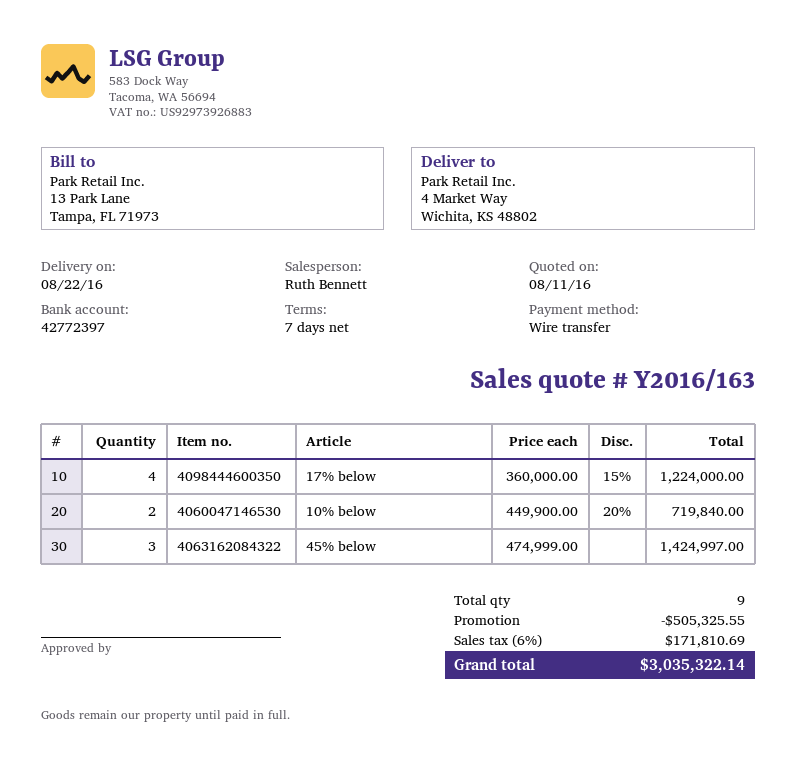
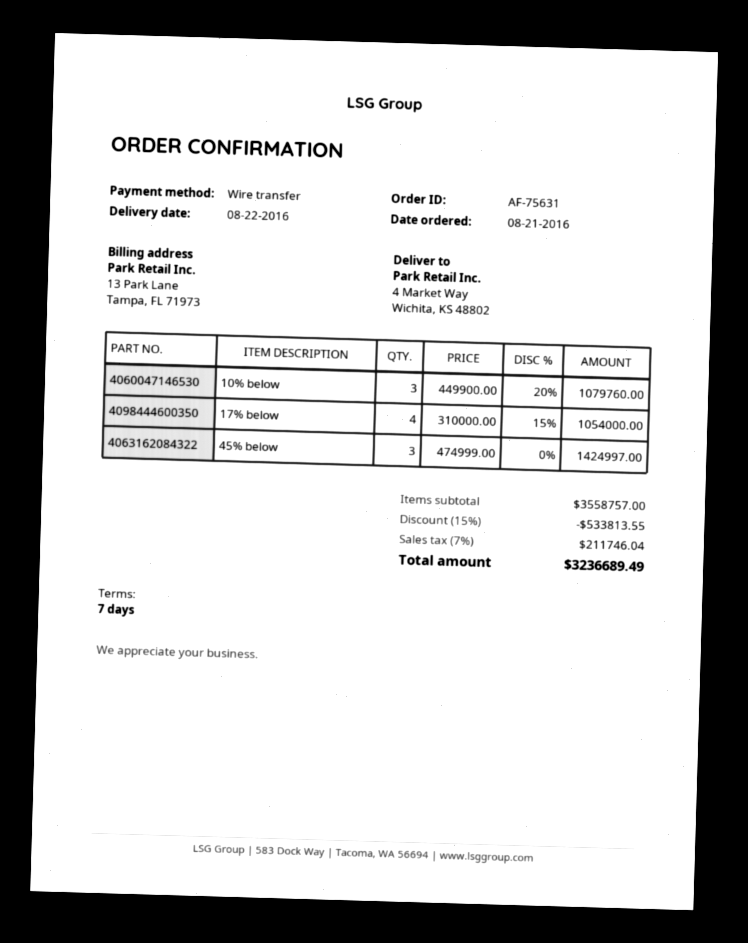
17% below: 4 x 360000.00 - 15% = 1224000.00 -> 4 x 310000.00 - 15% = 1054000.00
10% below: 2 x 449900.00 - 20% = 719840.00 -> 3 x 449900.00 - 20% = 1079760.00
discount: 505325.55 -> 533813.55
tax: 6% = 171810.69 -> 7% = 211746.04
total: 3035322.14 -> 3236689.49

